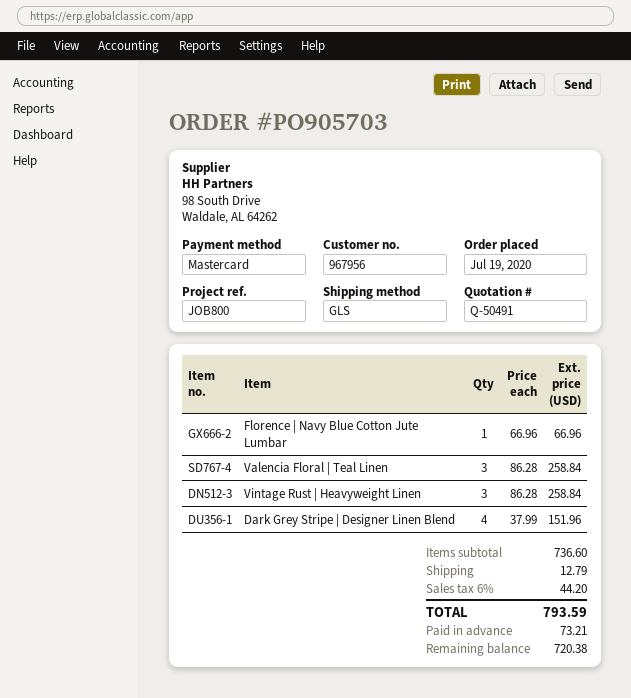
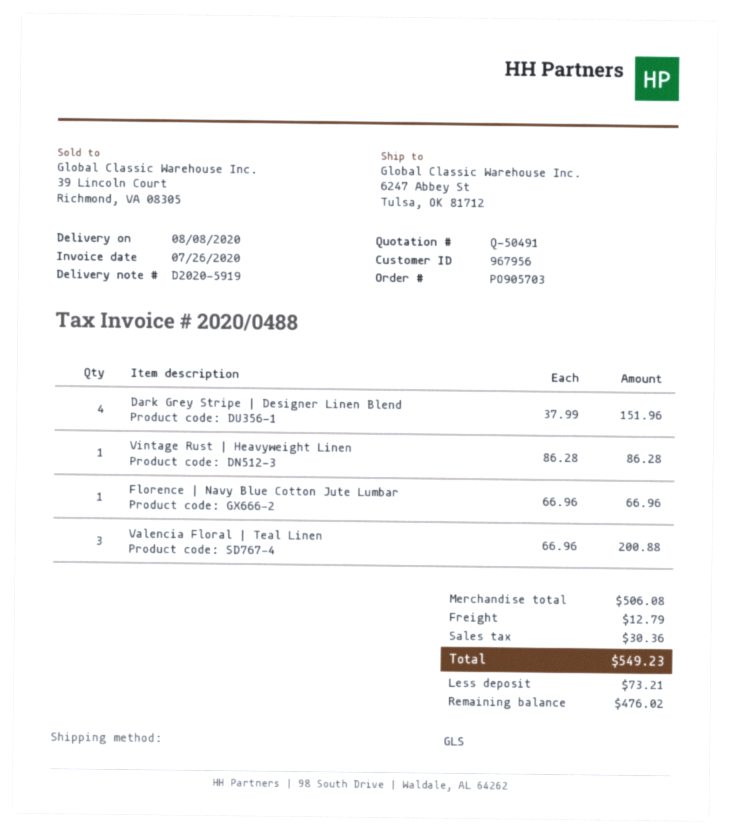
Valencia Floral | Teal Linen: 3 x 86.28 = 258.84 -> 3 x 66.96 = 200.88
Vintage Rust | Heavyweight Linen: 3 x 86.28 = 258.84 -> 1 x 86.28 = 86.28
subtotal: 736.60 -> 506.08
tax: 44.20 -> 30.36
total: 793.59 -> 549.23
balance: 720.38 -> 476.02

